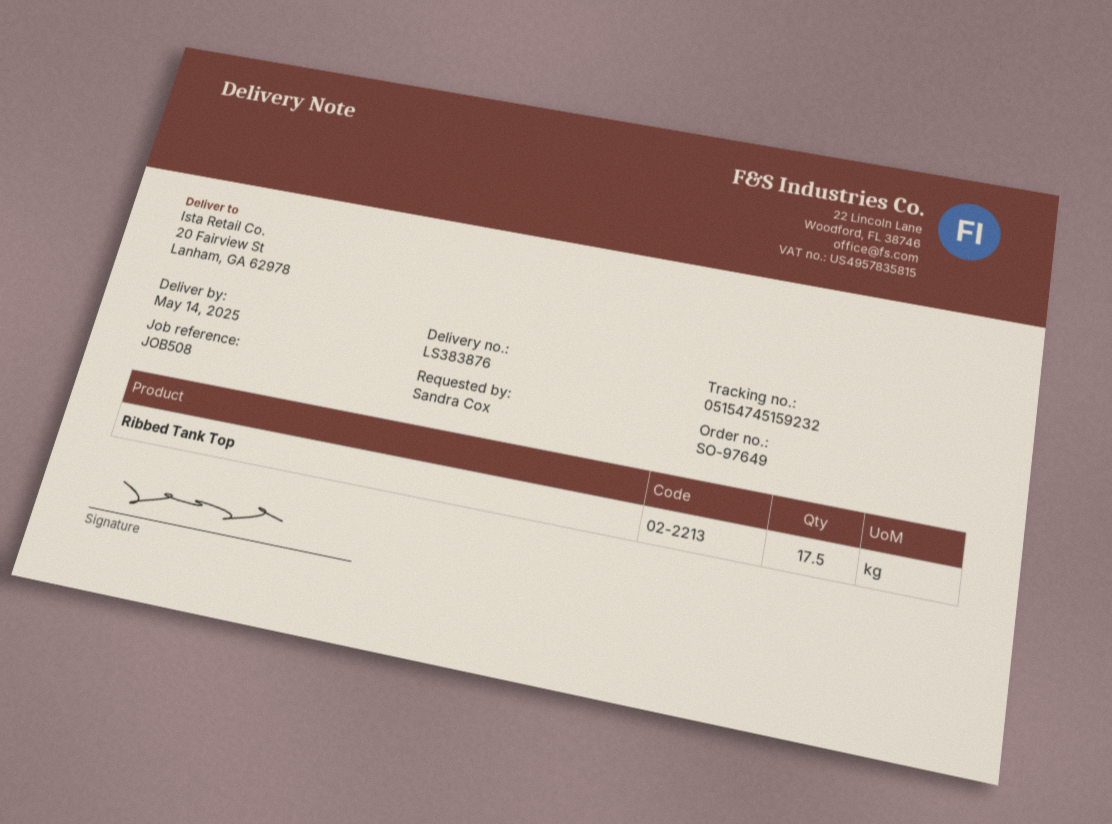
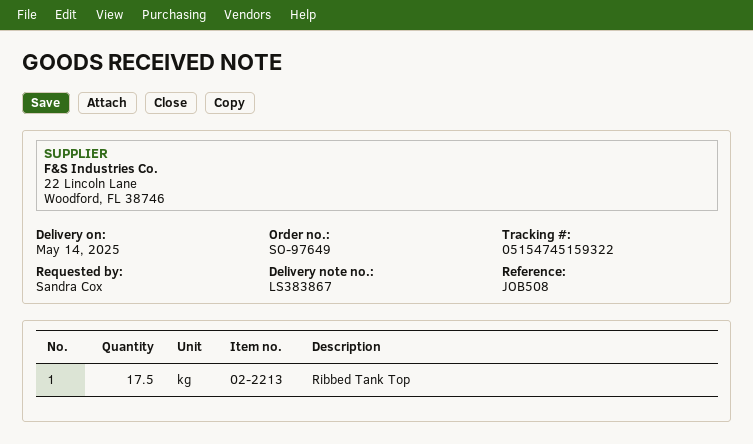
delivery note number: LS383876 -> LS383867
tracking number: 05154745159232 -> 05154745159322

